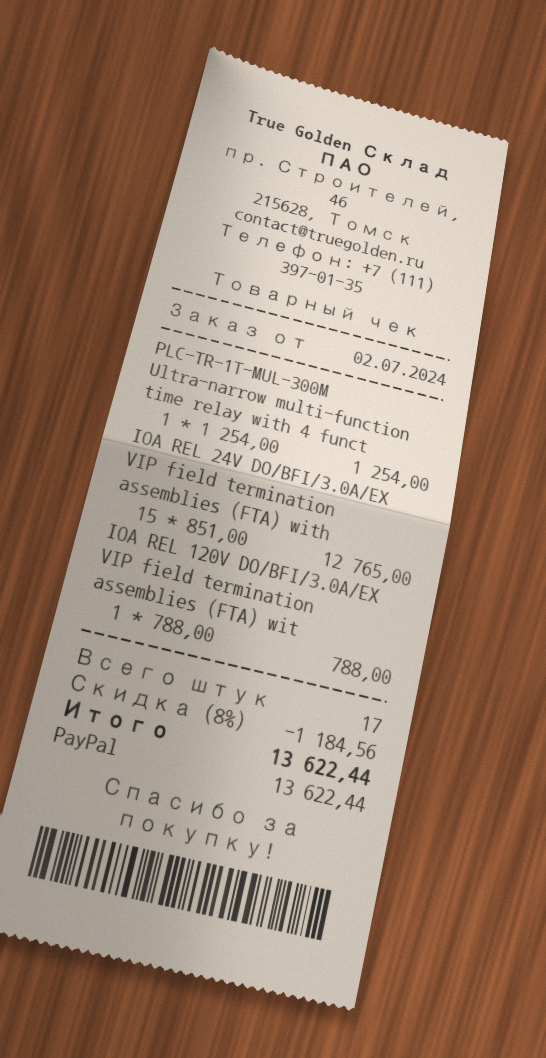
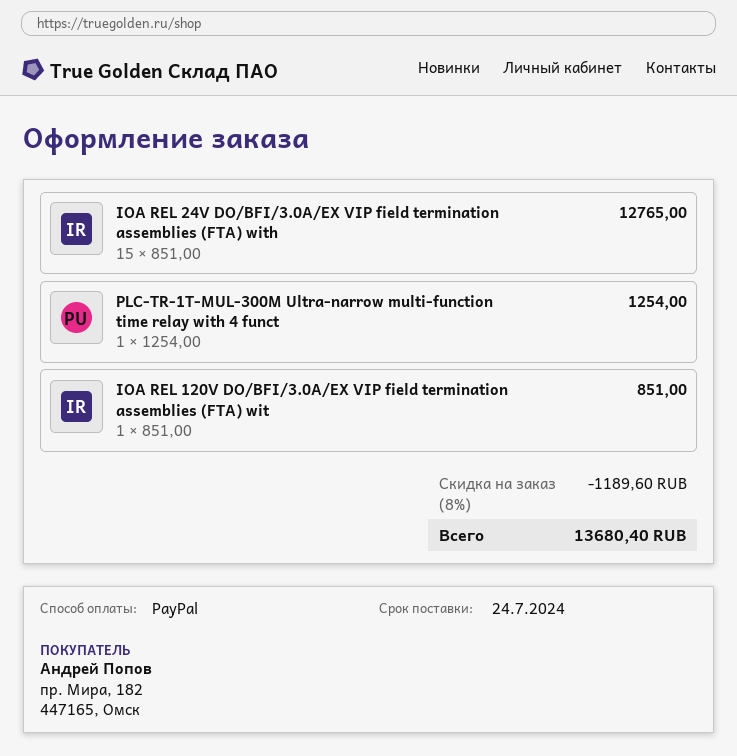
IOA REL 120V DO/BFI/3.0A/EX VIP field termination assemblies (FTA) wit: 1 x 788.00 = 788.00 -> 1 x 851.00 = 851.00
discount: 8% = 1184.56 -> 8% = 1189.60
total: 13622.44 -> 13680.40

